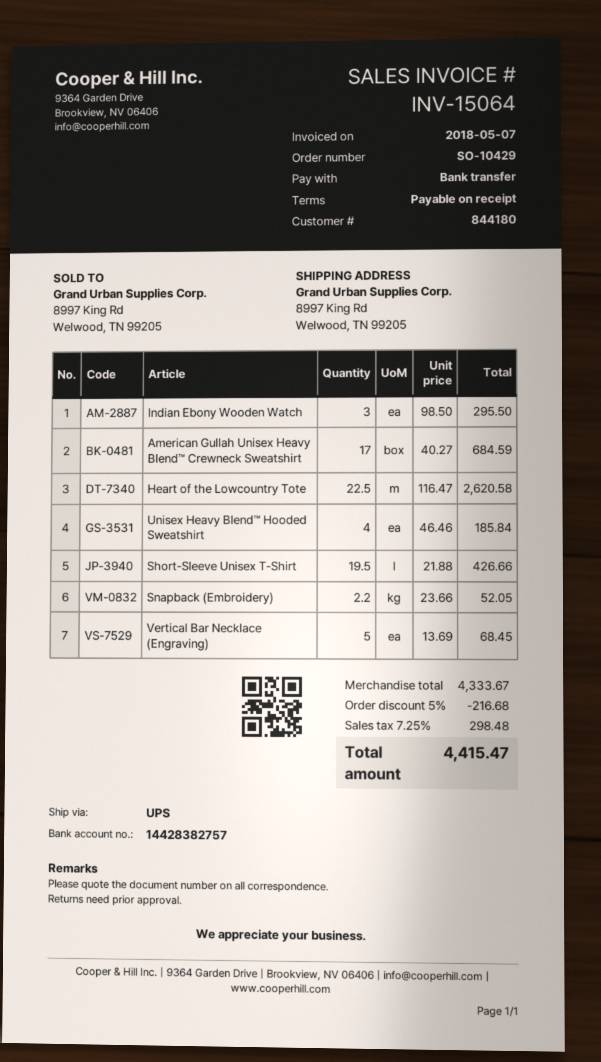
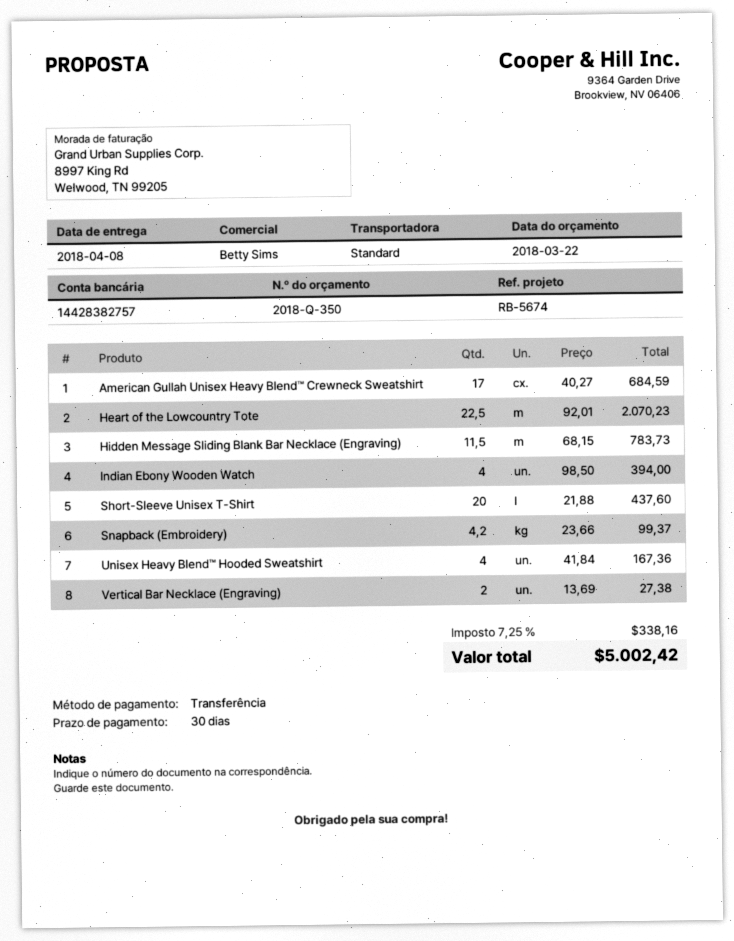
payment terms: on receipt -> 30 days
shipping method: UPS -> standard
Indian Ebony Wooden Watch: 3 x 98.50 = 295.50 -> 4 x 98.50 = 394.00
Heart of the Lowcountry Tote: 22.5 x 116.47 = 2620.58 -> 22.5 x 92.01 = 2070.23
Unisex Heavy Blend™ Hooded Sweatshirt: 4 x 46.46 = 185.84 -> 4 x 41.84 = 167.36
Short-Sleeve Unisex T-Shirt: 19.5 x 21.88 = 426.66 -> 20 x 21.88 = 437.60
Snapback (Embroidery): 2.2 x 23.66 = 52.05 -> 4.2 x 23.66 = 99.37
Vertical Bar Necklace (Engraving): 5 x 13.69 = 68.45 -> 2 x 13.69 = 27.38
Hidden Message Sliding Blank Bar Necklace (Engraving): none -> 11.5 x 68.15 = 783.73
discount: 5% = 216.68 -> none
tax: 7.25% = 298.48 -> 7.25% = 338.16
total: 4415.47 -> 5002.42

